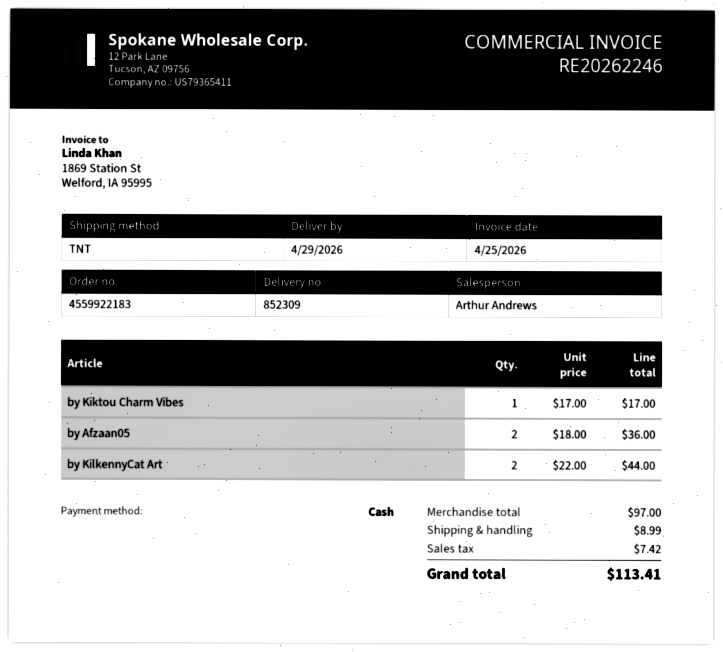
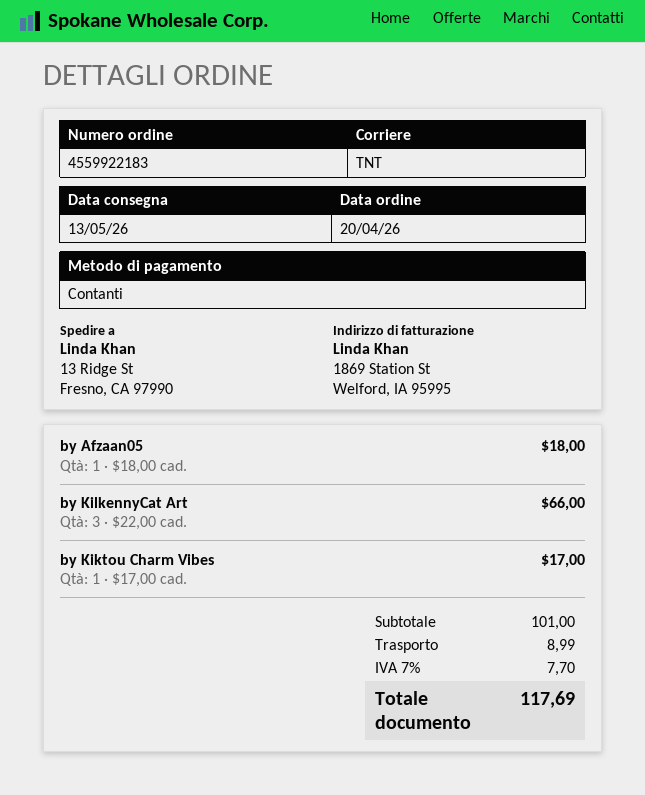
delivery date: 2026-04-29 -> 2026-05-13
by Afzaan05: 2 x 18.00 = 36.00 -> 1 x 18.00 = 18.00
by KilkennyCat Art: 2 x 22.00 = 44.00 -> 3 x 22.00 = 66.00
subtotal: 97.00 -> 101.00
tax: 7.42 -> 7.70
total: 113.41 -> 117.69

